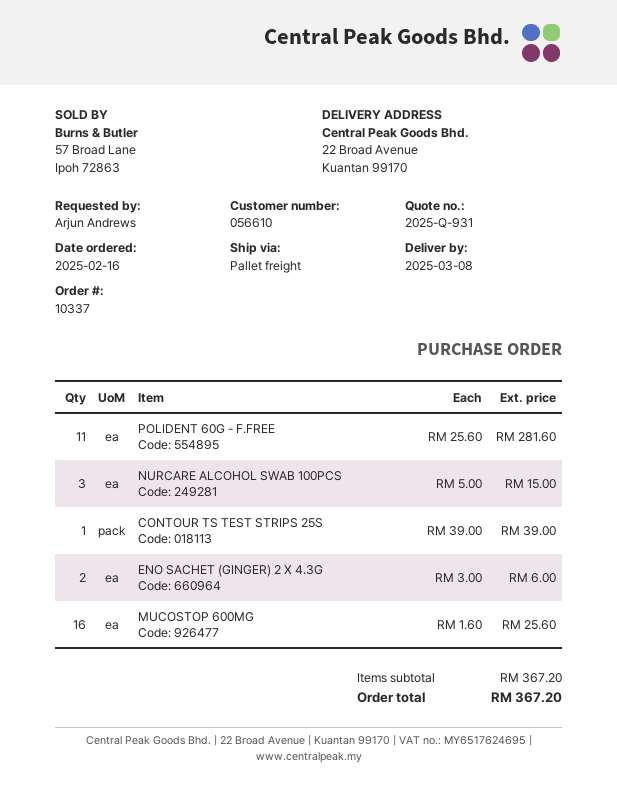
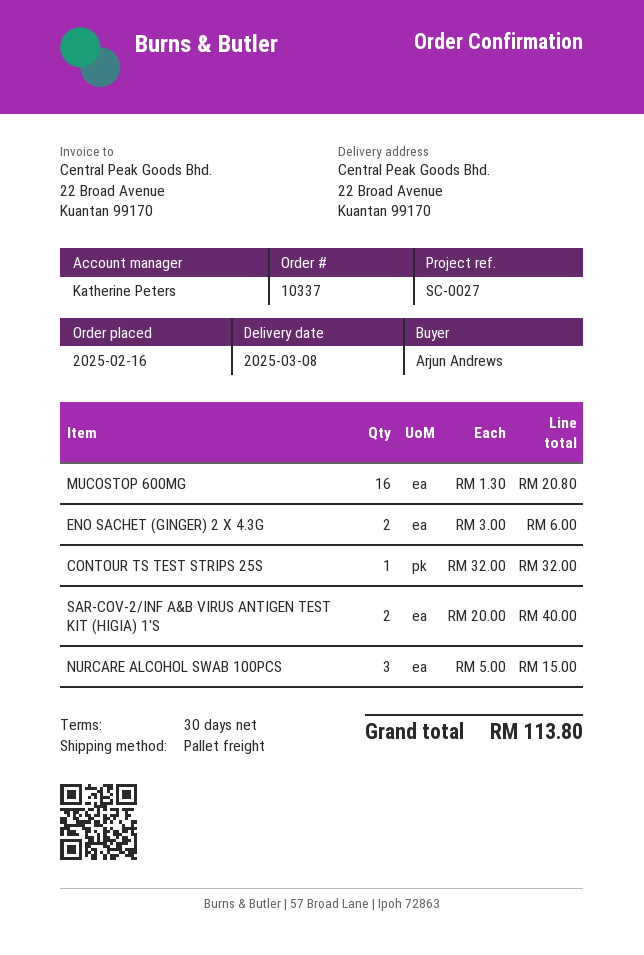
POLIDENT 60G - F.FREE: 11 x 25.60 = 281.60 -> none
CONTOUR TS TEST STRIPS 25S: 1 x 39.00 = 39.00 -> 1 x 32.00 = 32.00
MUCOSTOP 600MG: 16 x 1.60 = 25.60 -> 16 x 1.30 = 20.80
SAR-COV-2/INF A&B VIRUS ANTIGEN TEST KIT (HIGIA) 1'S: none -> 2 x 20.00 = 40.00
total: 367.20 -> 113.80

